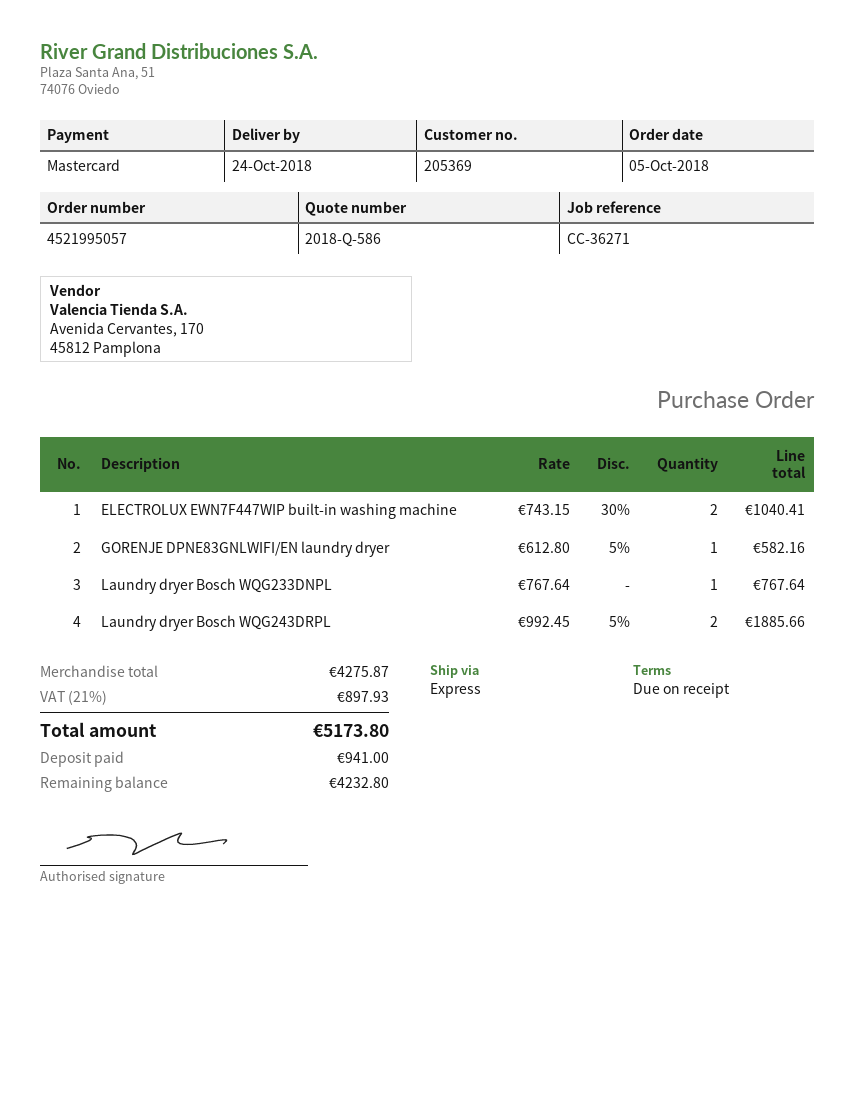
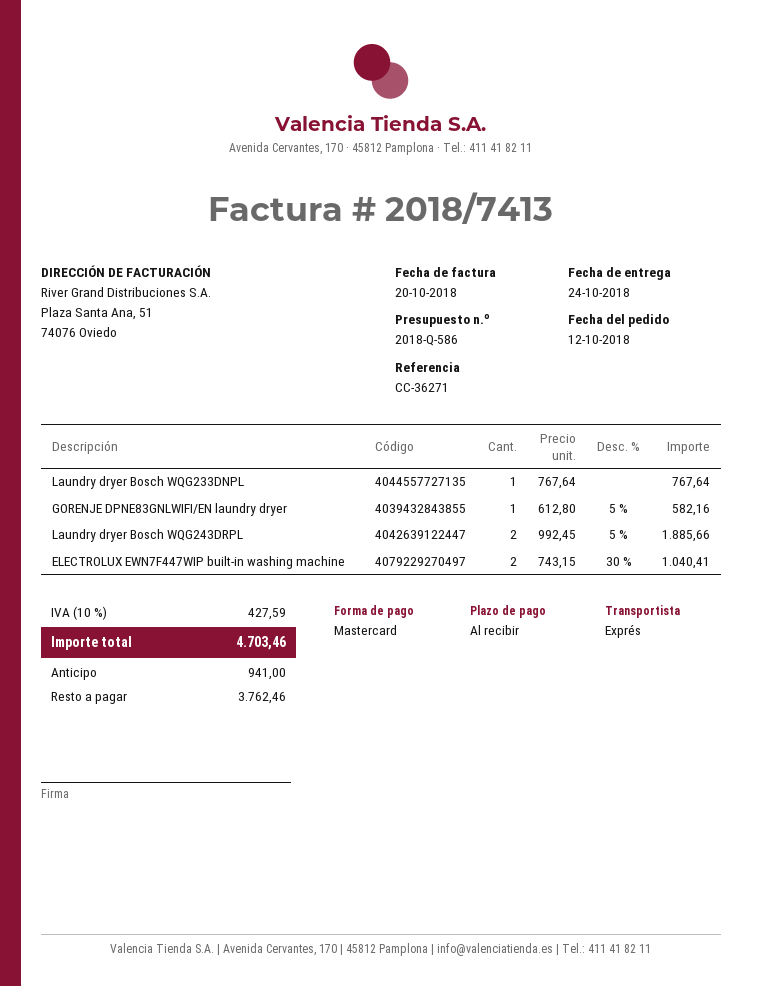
order date: 2018-10-05 -> 2018-10-12
tax: 21% = 897.93 -> 10% = 427.59
total: 5173.80 -> 4703.46
balance: 4232.80 -> 3762.46

